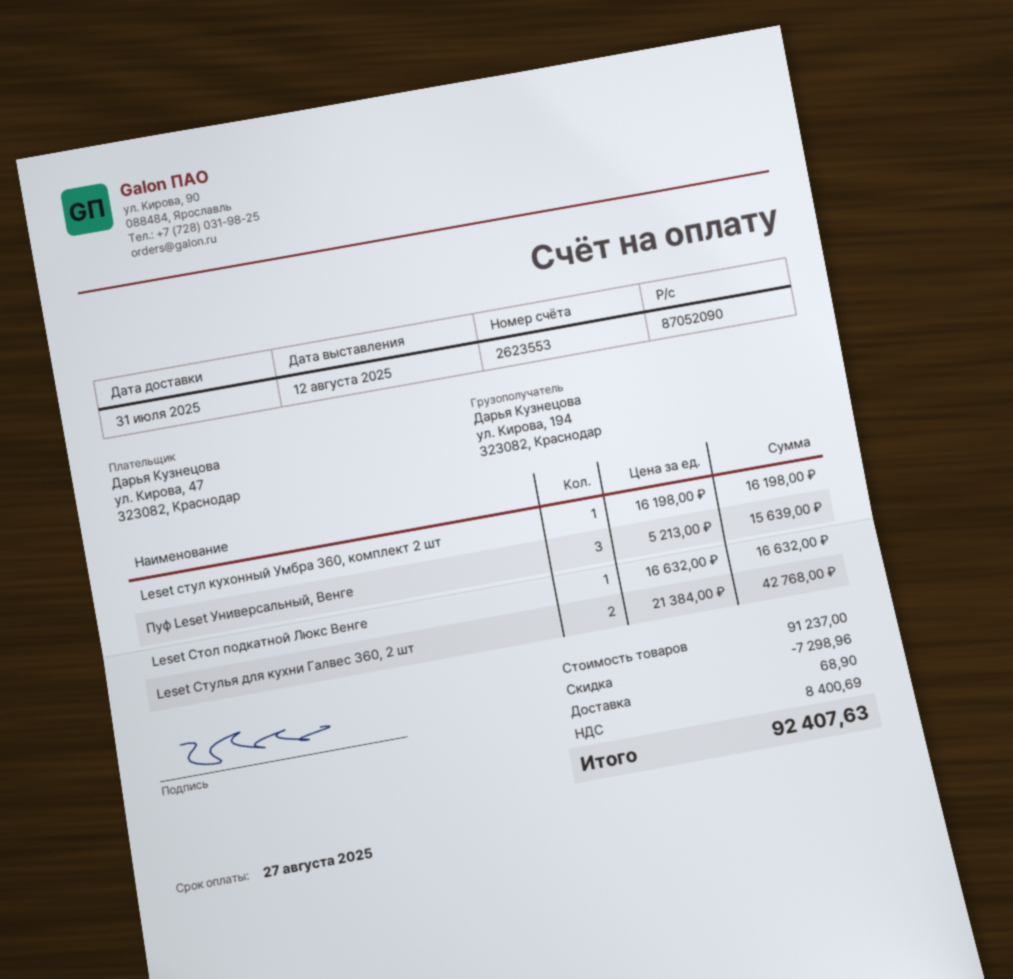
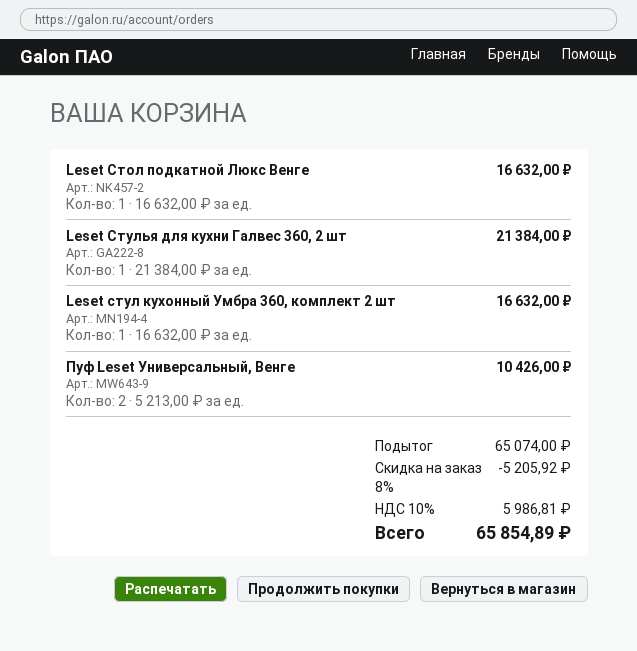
Leset стул кухонный Умбра 360, комплект 2 шт: 1 x 16198.00 = 16198.00 -> 1 x 16632.00 = 16632.00
Пуф Leset Универсальный, Венге: 3 x 5213.00 = 15639.00 -> 2 x 5213.00 = 10426.00
Leset Стулья для кухни Галвес 360, 2 шт: 2 x 21384.00 = 42768.00 -> 1 x 21384.00 = 21384.00
subtotal: 91237.00 -> 65074.00
discount: 7298.96 -> 5205.92
shipping: 68.90 -> none
tax: 8400.69 -> 5986.81
total: 92407.63 -> 65854.89

